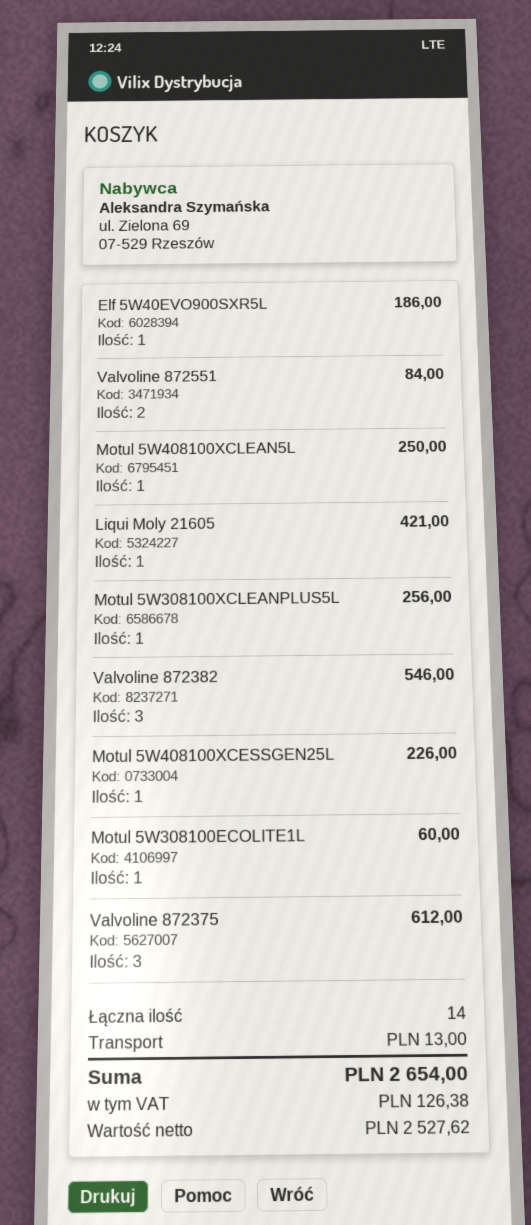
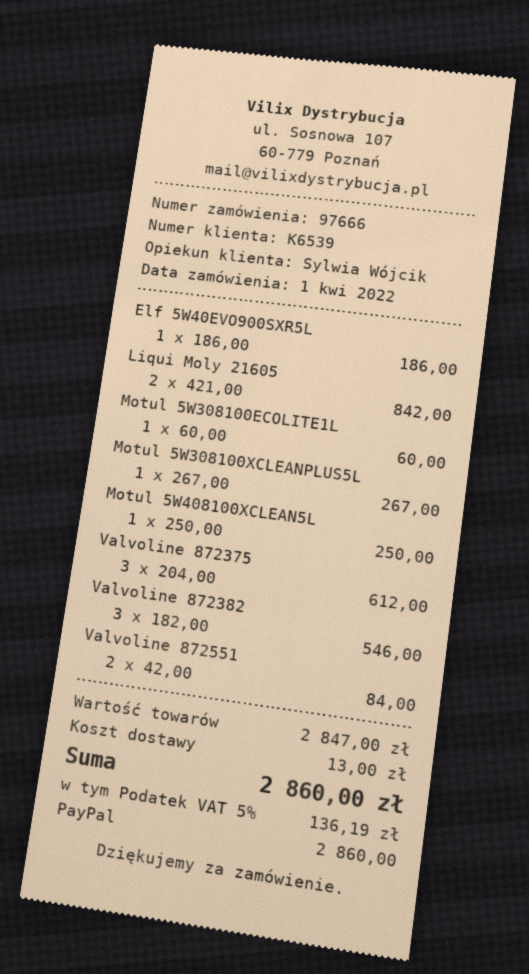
Liqui Moly 21605: 1 for 421.00 -> 2 for 842.00
Motul 5W308100XCLEANPLUS5L: 1 for 256.00 -> 1 for 267.00
Motul 5W408100XCESSGEN25L: 1 for 226.00 -> none
tax: 126.38 -> 136.19
total: 2654.00 -> 2860.00

